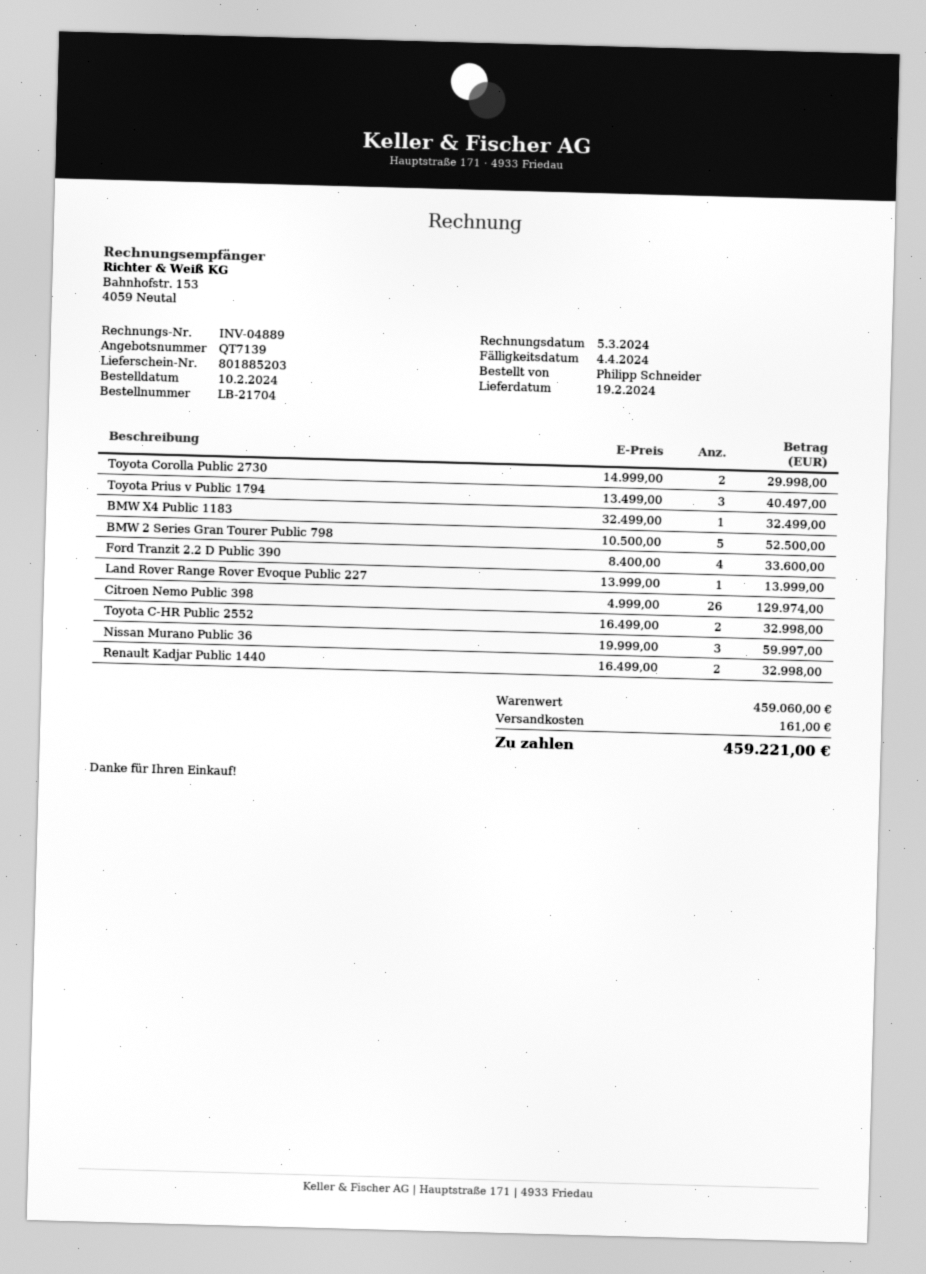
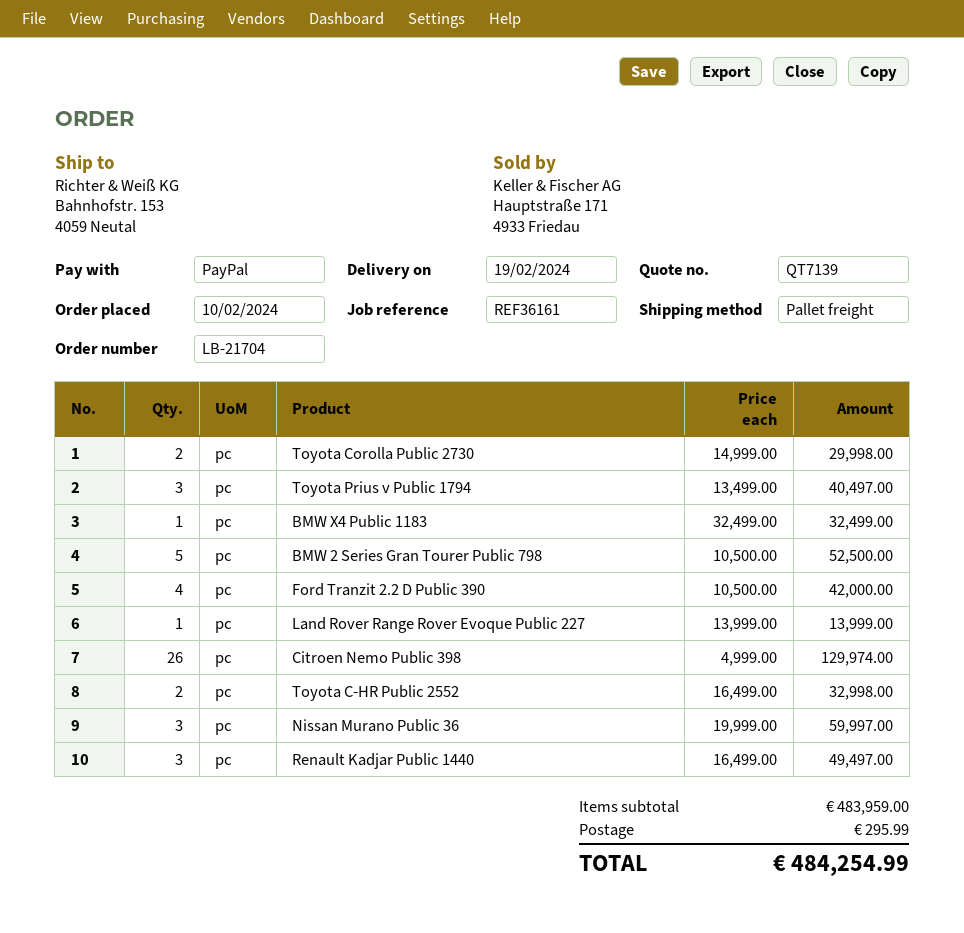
Ford Tranzit 2.2 D Public 390: 4 x 8400.00 = 33600.00 -> 4 x 10500.00 = 42000.00
Renault Kadjar Public 1440: 2 x 16499.00 = 32998.00 -> 3 x 16499.00 = 49497.00
subtotal: 459060.00 -> 483959.00
shipping: 161.00 -> 295.99
total: 459221.00 -> 484254.99

